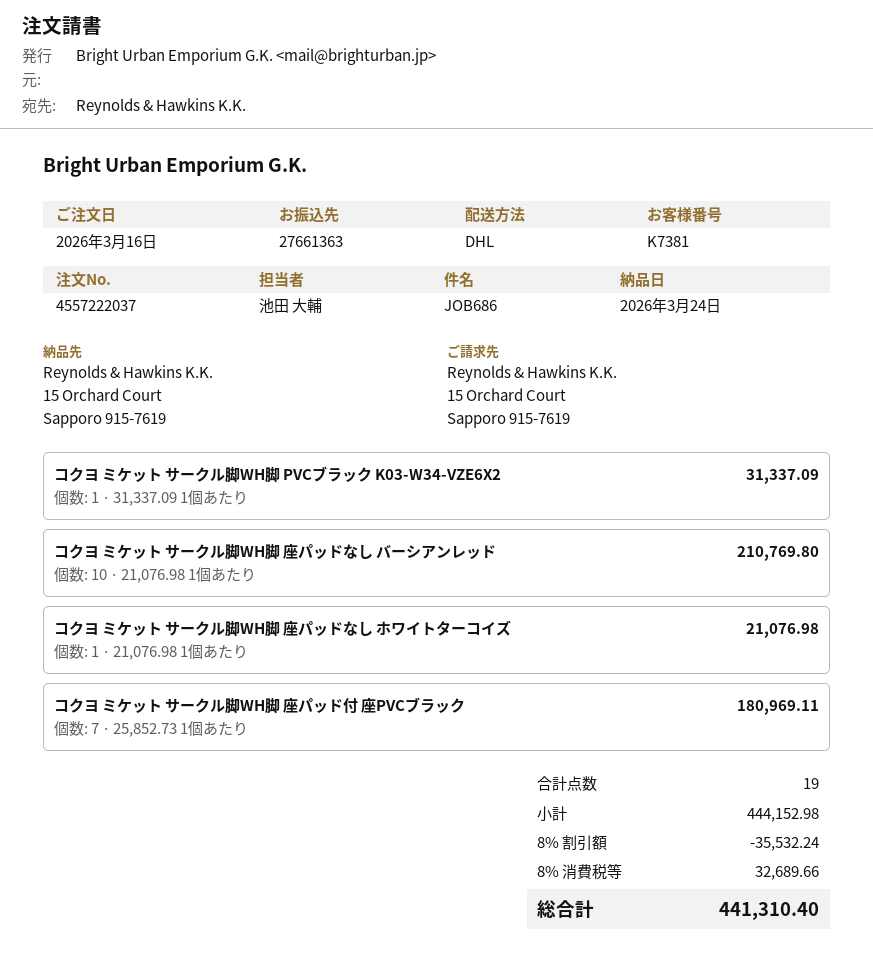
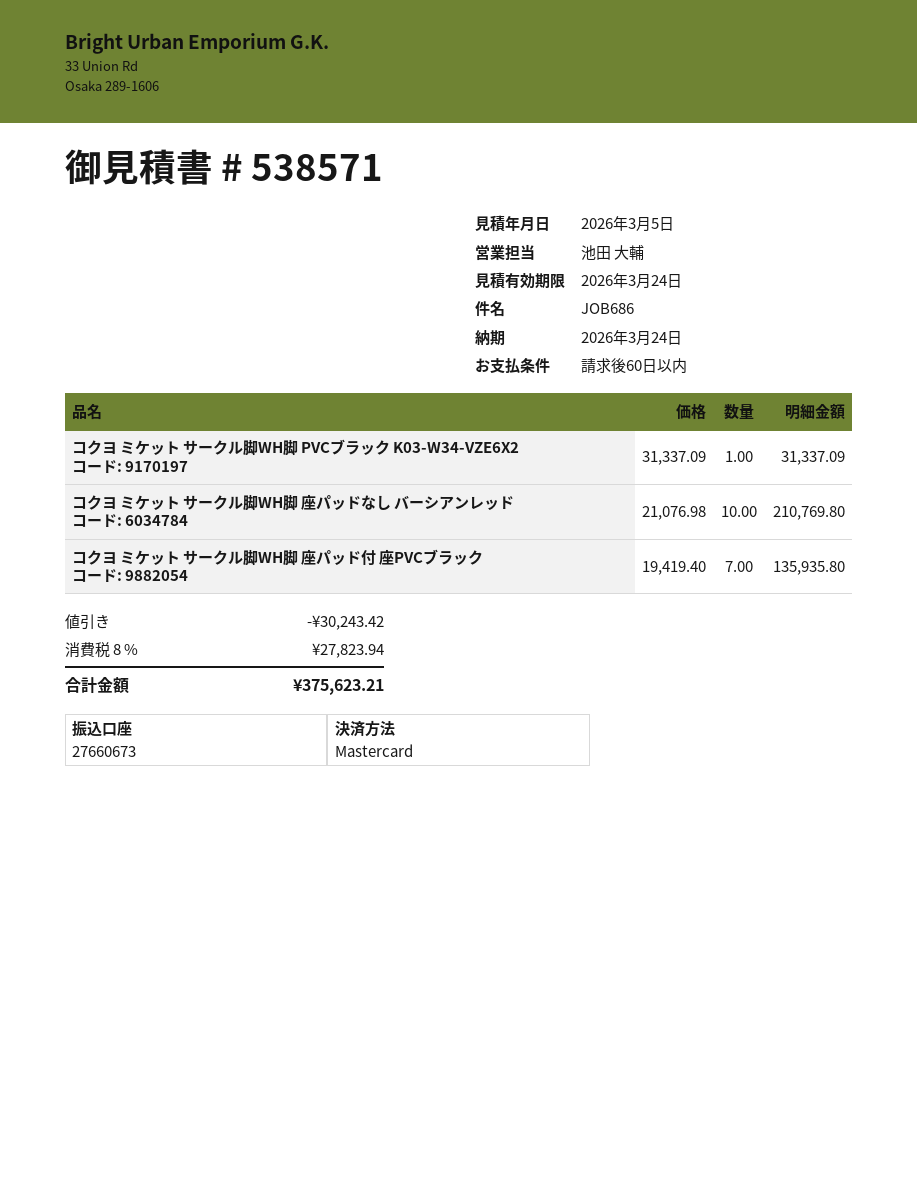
bank account: 27661363 -> 27660673
コクヨ ミケット サークル脚WH脚 座パッドなし ホワイトターコイズ: 1 x 21076.98 = 21076.98 -> none
コクヨ ミケット サークル脚WH脚 座パッド付 座PVCブラック: 7 x 25852.73 = 180969.11 -> 7 x 19419.40 = 135935.80
discount: 35532.24 -> 30243.42
tax: 8% = 32689.66 -> 8% = 27823.94
total: 441310.40 -> 375623.21

